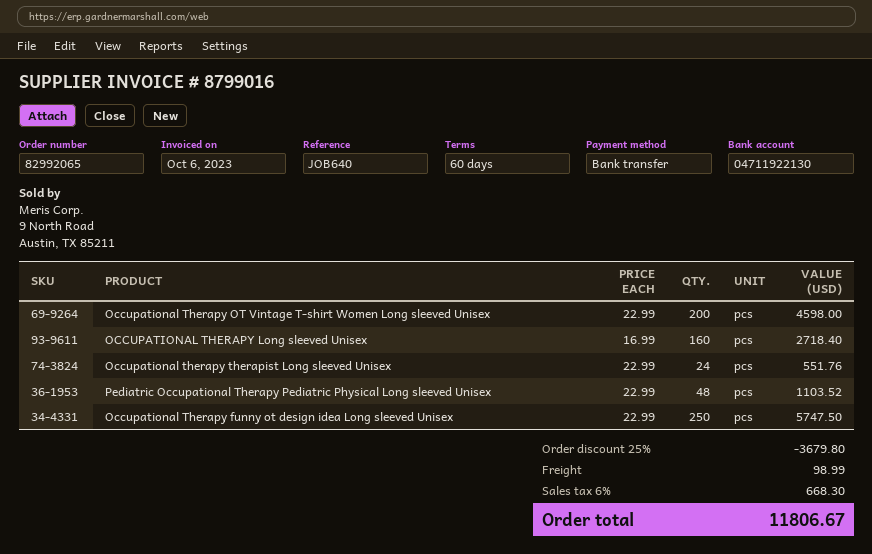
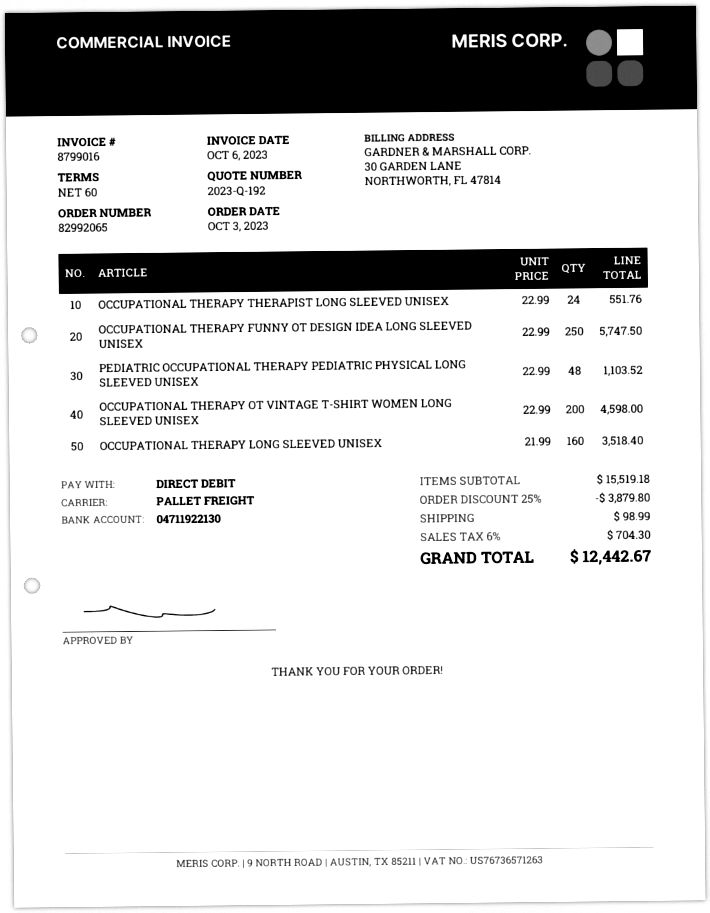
payment method: bank transfer -> direct debit
OCCUPATIONAL THERAPY Long sleeved Unisex: 160 x 16.99 = 2718.40 -> 160 x 21.99 = 3518.40
discount: 25% = 3679.80 -> 25% = 3879.80
tax: 6% = 668.30 -> 6% = 704.30
total: 11806.67 -> 12442.67

